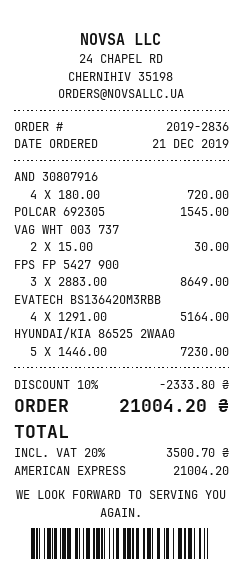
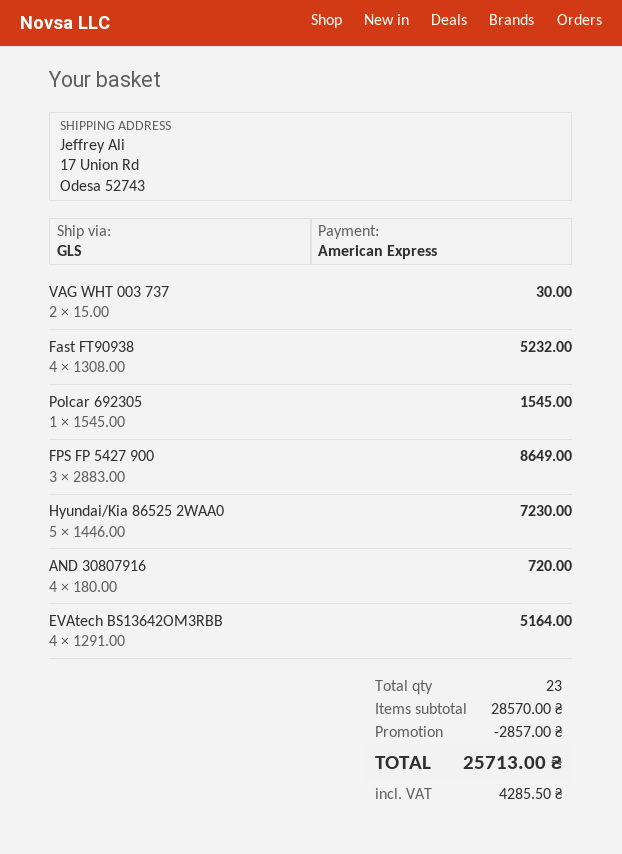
Fast FT90938: none -> 4 x 1308.00 = 5232.00
discount: 2333.80 -> 2857.00
tax: 3500.70 -> 4285.50
total: 21004.20 -> 25713.00

